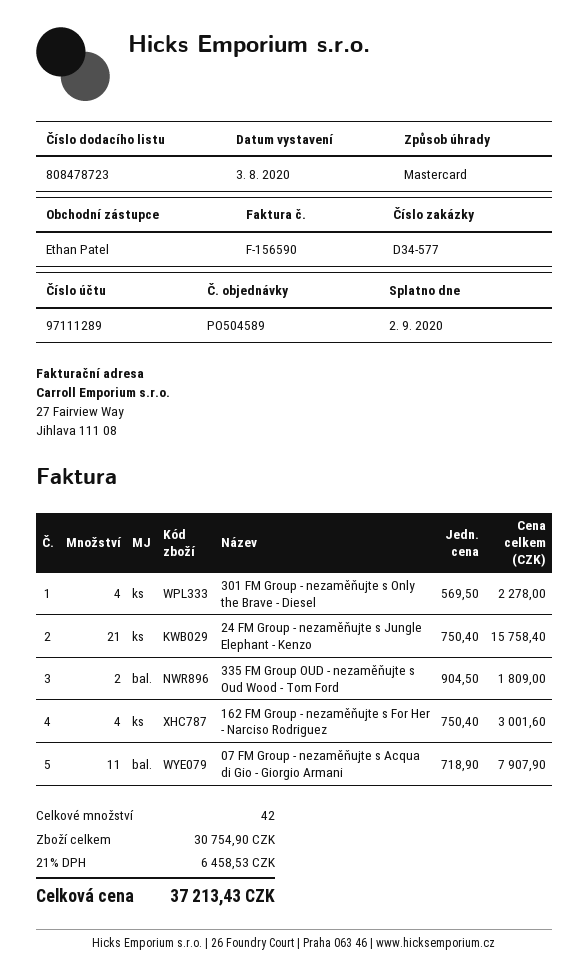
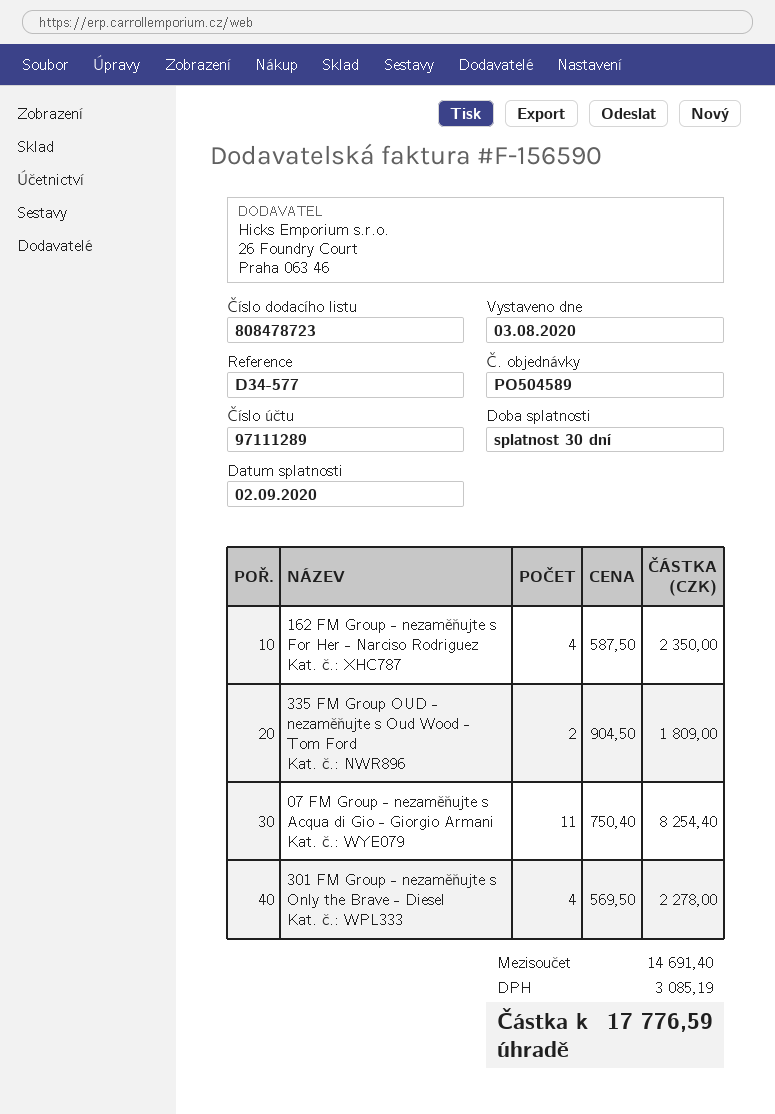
24 FM Group - nezaměňujte s Jungle Elephant - Kenzo: 21 x 750.40 = 15758.40 -> none
162 FM Group - nezaměňujte s For Her - Narciso Rodriguez: 4 x 750.40 = 3001.60 -> 4 x 587.50 = 2350.00
07 FM Group - nezaměňujte s Acqua di Gio - Giorgio Armani: 11 x 718.90 = 7907.90 -> 11 x 750.40 = 8254.40
subtotal: 30754.90 -> 14691.40
tax: 6458.53 -> 3085.19
total: 37213.43 -> 17776.59

